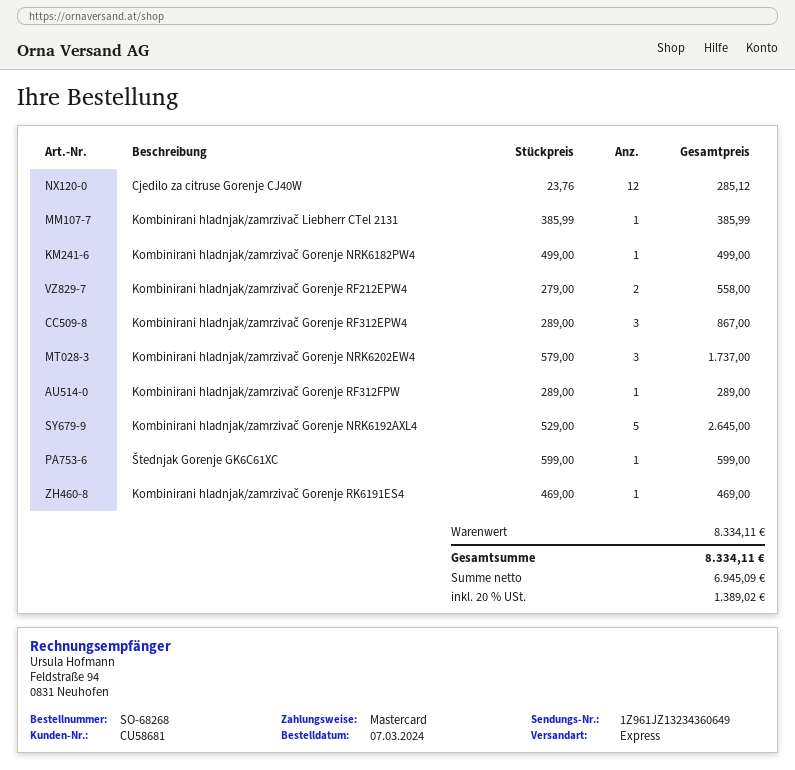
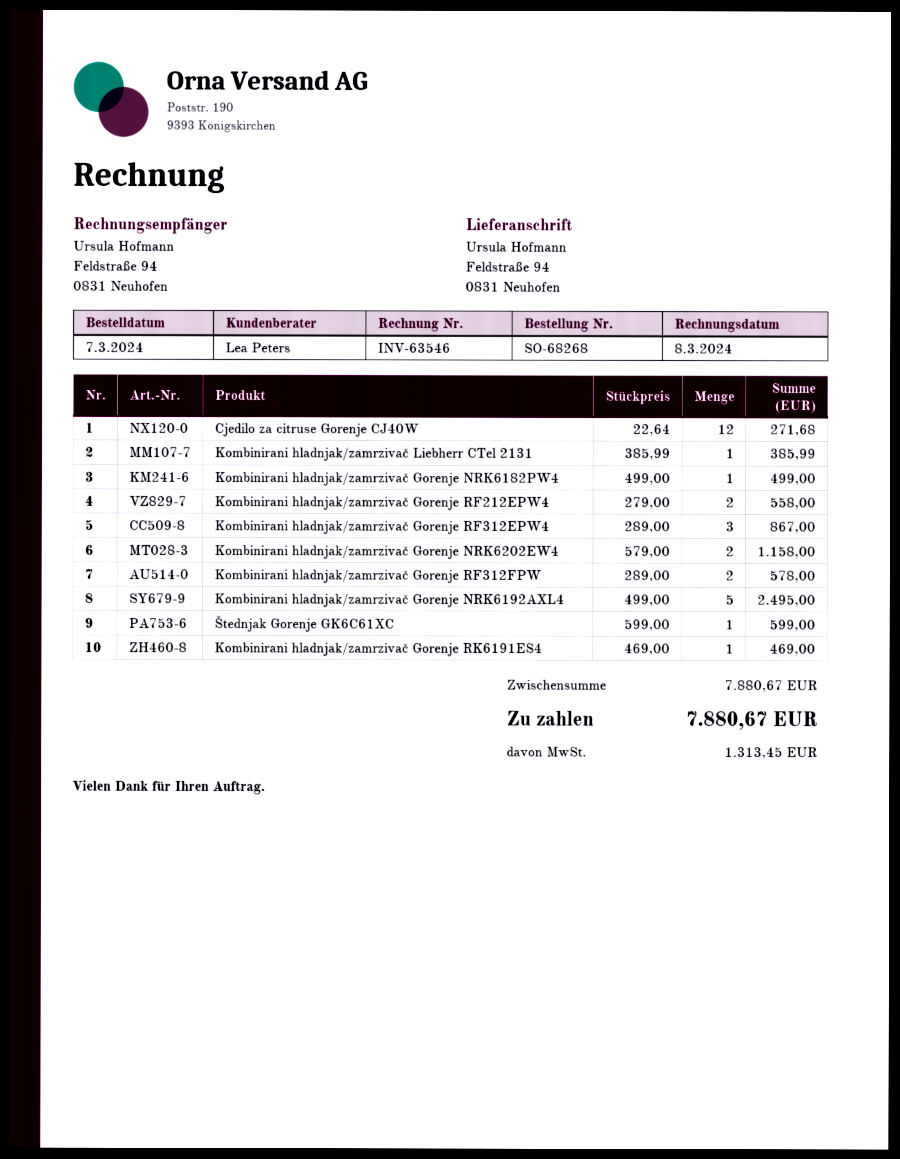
Cjedilo za citruse Gorenje CJ40W: 12 x 23.76 = 285.12 -> 12 x 22.64 = 271.68
Kombinirani hladnjak/zamrzivač Gorenje NRK6202EW4: 3 x 579.00 = 1737.00 -> 2 x 579.00 = 1158.00
Kombinirani hladnjak/zamrzivač Gorenje RF312FPW: 1 x 289.00 = 289.00 -> 2 x 289.00 = 578.00
Kombinirani hladnjak/zamrzivač Gorenje NRK6192AXL4: 5 x 529.00 = 2645.00 -> 5 x 499.00 = 2495.00
subtotal: 8334.11 -> 7880.67
tax: 1389.02 -> 1313.45
total: 8334.11 -> 7880.67

